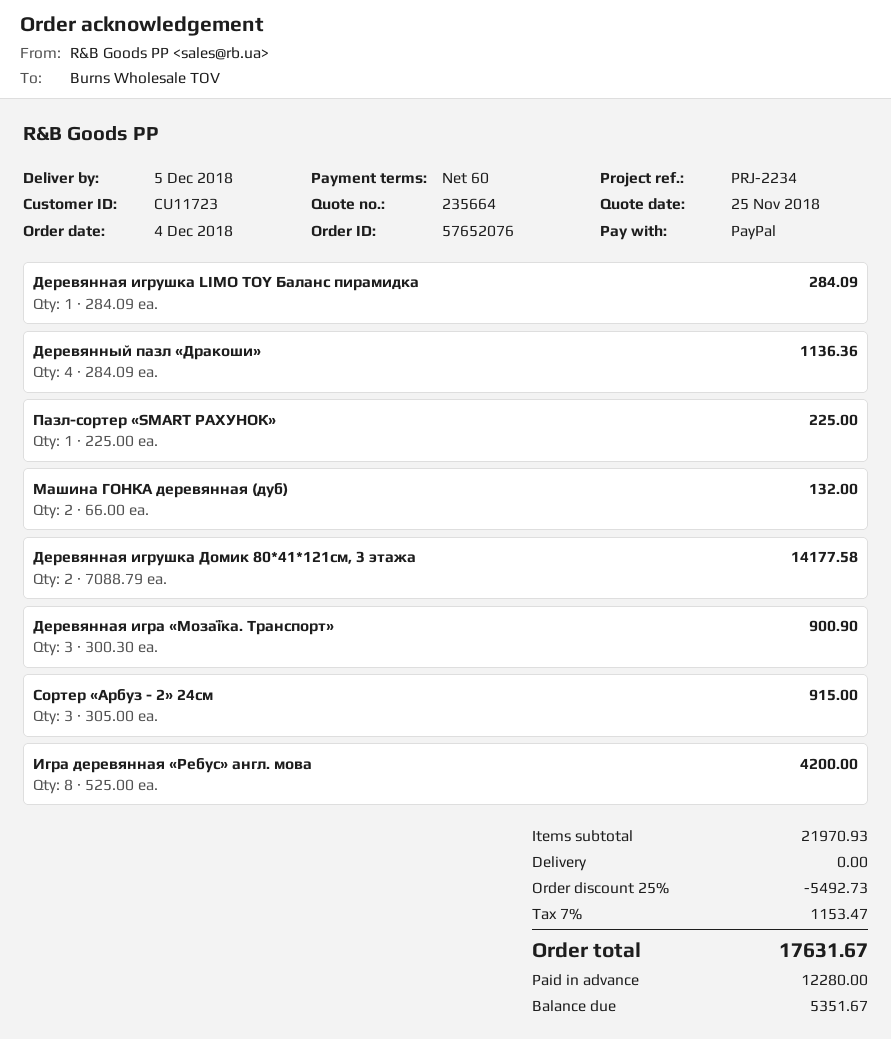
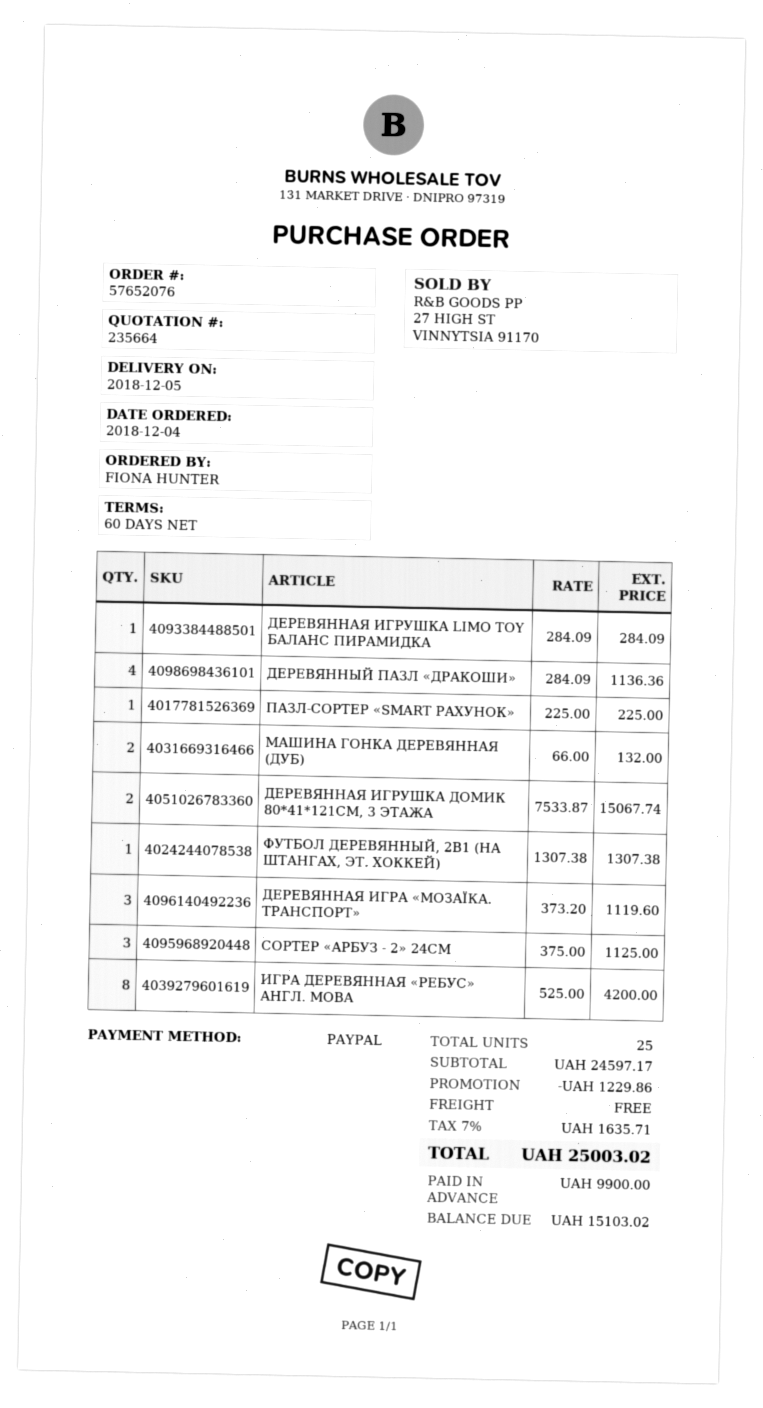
Деревянная игрушка Домик 80*41*121см, 3 этажа: 2 x 7088.79 = 14177.58 -> 2 x 7533.87 = 15067.74
Деревянная игра «Мозаїка. Транспорт»: 3 x 300.30 = 900.90 -> 3 x 373.20 = 1119.60
Сортер «Арбуз - 2» 24см: 3 x 305.00 = 915.00 -> 3 x 375.00 = 1125.00
ФУТБОЛ ДЕРЕВЯННЫЙ, 2В1 (НА ШТАНГАХ, ЭТ. ХОККЕЙ): none -> 1 x 1307.38 = 1307.38
subtotal: 21970.93 -> 24597.17
discount: 5492.73 -> 1229.86
tax: 7% = 1153.47 -> 7% = 1635.71
total: 17631.67 -> 25003.02
deposit: 12280.00 -> 9900.00
balance: 5351.67 -> 15103.02

